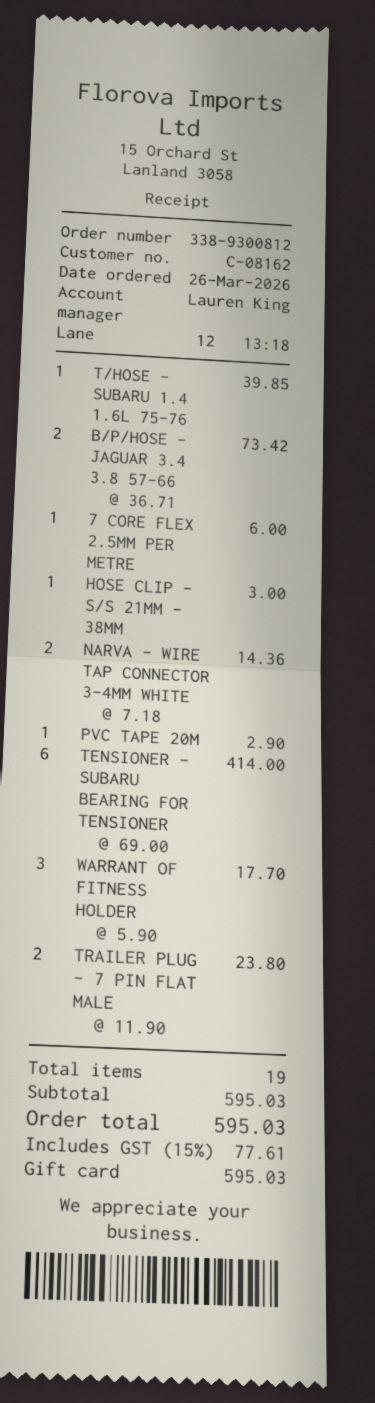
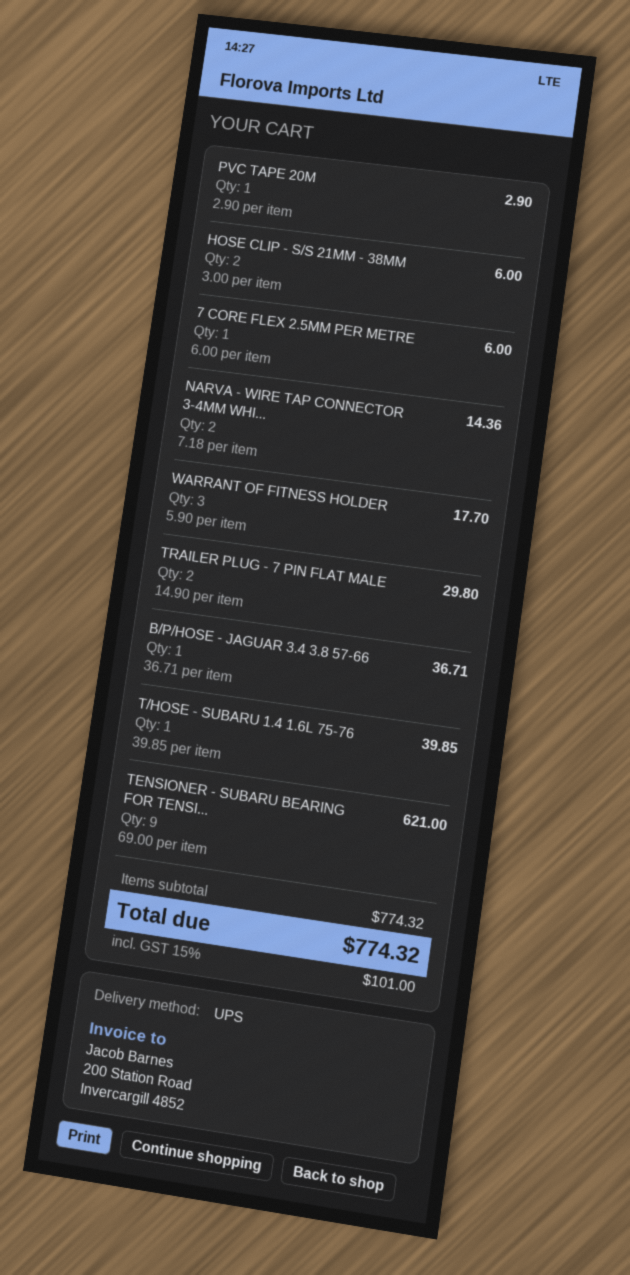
B/P/HOSE - JAGUAR 3.4 3.8 57-66: 2 x 36.71 = 73.42 -> 1 x 36.71 = 36.71
HOSE CLIP - S/S 21MM - 38MM: 1 x 3.00 = 3.00 -> 2 x 3.00 = 6.00
TENSIONER - SUBARU BEARING FOR TENSIONER: 6 x 69.00 = 414.00 -> 9 x 69.00 = 621.00
TRAILER PLUG - 7 PIN FLAT MALE: 2 x 11.90 = 23.80 -> 2 x 14.90 = 29.80
subtotal: 595.03 -> 774.32
tax: 15% = 77.61 -> 15% = 101.00
total: 595.03 -> 774.32

